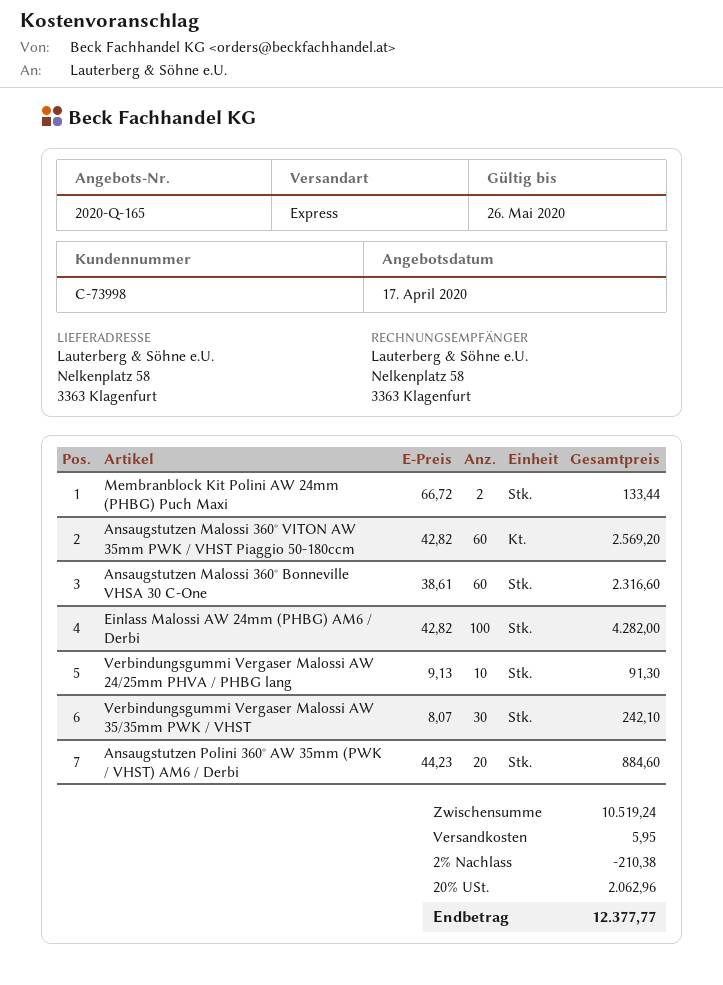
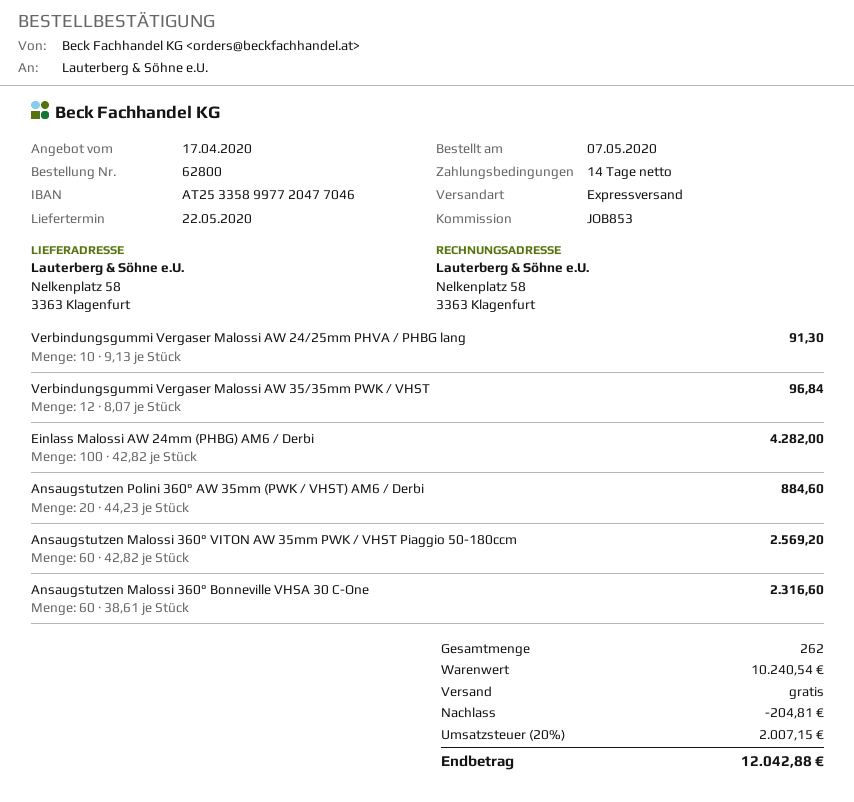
Membranblock Kit Polini AW 24mm (PHBG) Puch Maxi: 2 x 66.72 = 133.44 -> none
Verbindungsgummi Vergaser Malossi AW 35/35mm PWK / VHST: 30 x 8.07 = 242.10 -> 12 x 8.07 = 96.84
subtotal: 10519.24 -> 10240.54
discount: 210.38 -> 204.81
shipping: 5.95 -> 0.00
tax: 20% = 2062.96 -> 20% = 2007.15
total: 12377.77 -> 12042.88

